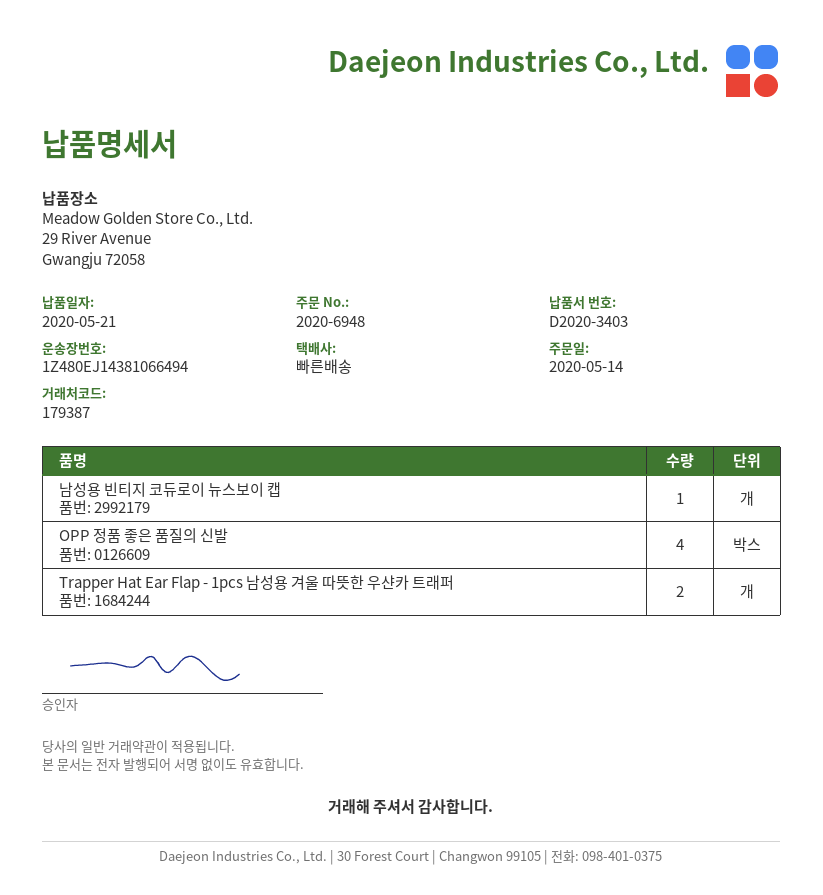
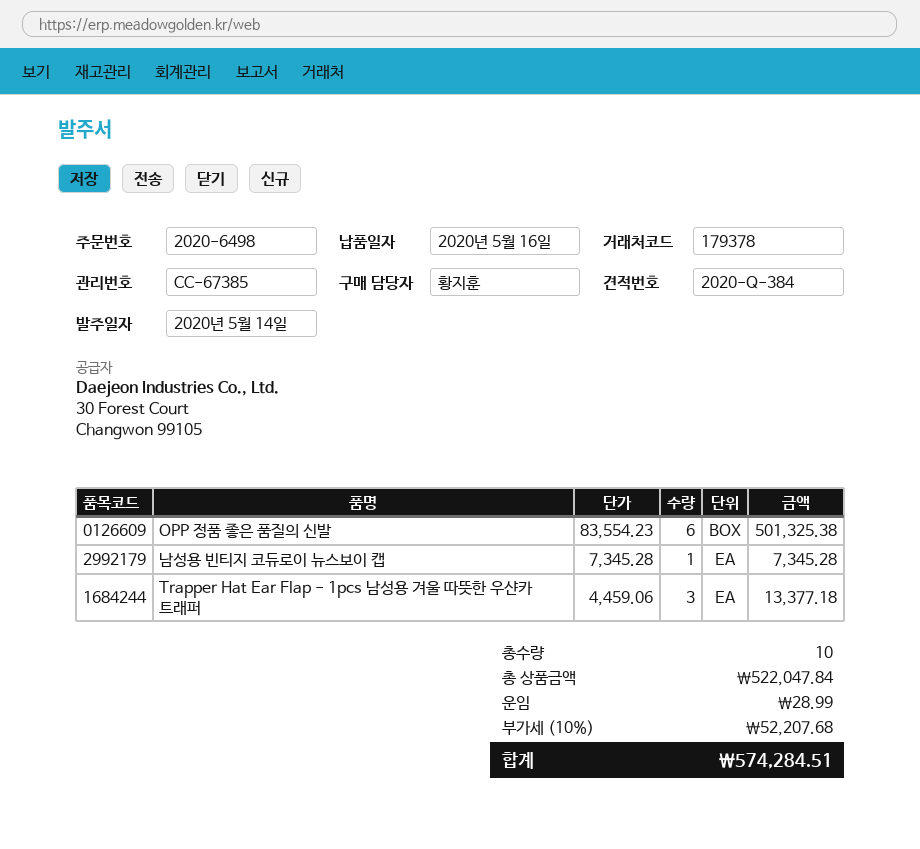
order number: 2020-6948 -> 2020-6498
delivery date: 2020-05-21 -> 2020-05-16
customer number: 179387 -> 179378
OPP 정품 좋은 품질의 신발: 4 -> 6
Trapper Hat Ear Flap - 1pcs 남성용 겨울 따뜻한 우샨카 트래퍼: 2 -> 3

